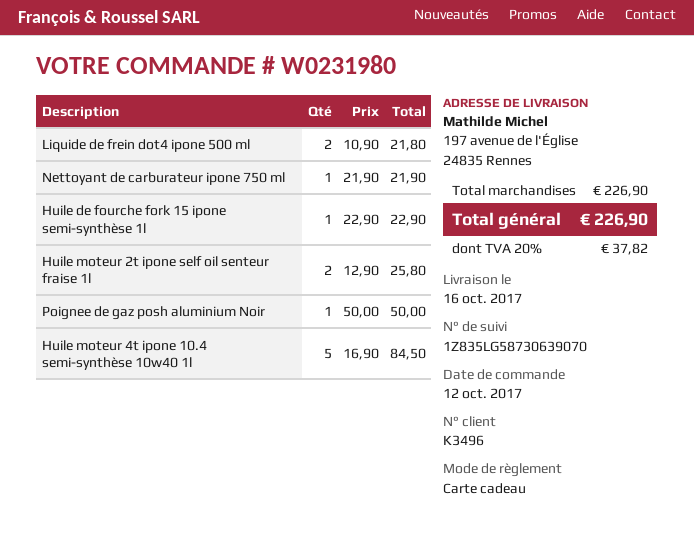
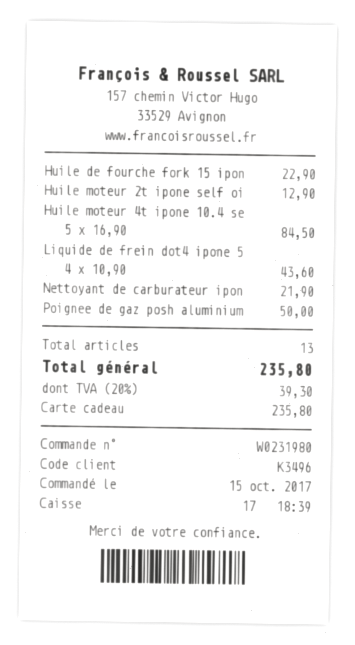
order date: 2017-10-12 -> 2017-10-15
Liquide de frein dot4 ipone 500 ml: 2 x 10.90 = 21.80 -> 4 x 10.90 = 43.60
Huile moteur 2t ipone self oil senteur fraise 1l: 2 x 12.90 = 25.80 -> 1 x 12.90 = 12.90
tax: 20% = 37.82 -> 20% = 39.30
total: 226.90 -> 235.80

